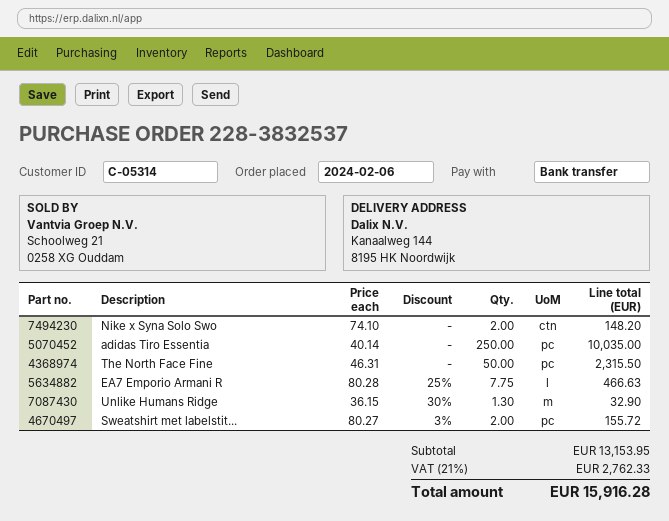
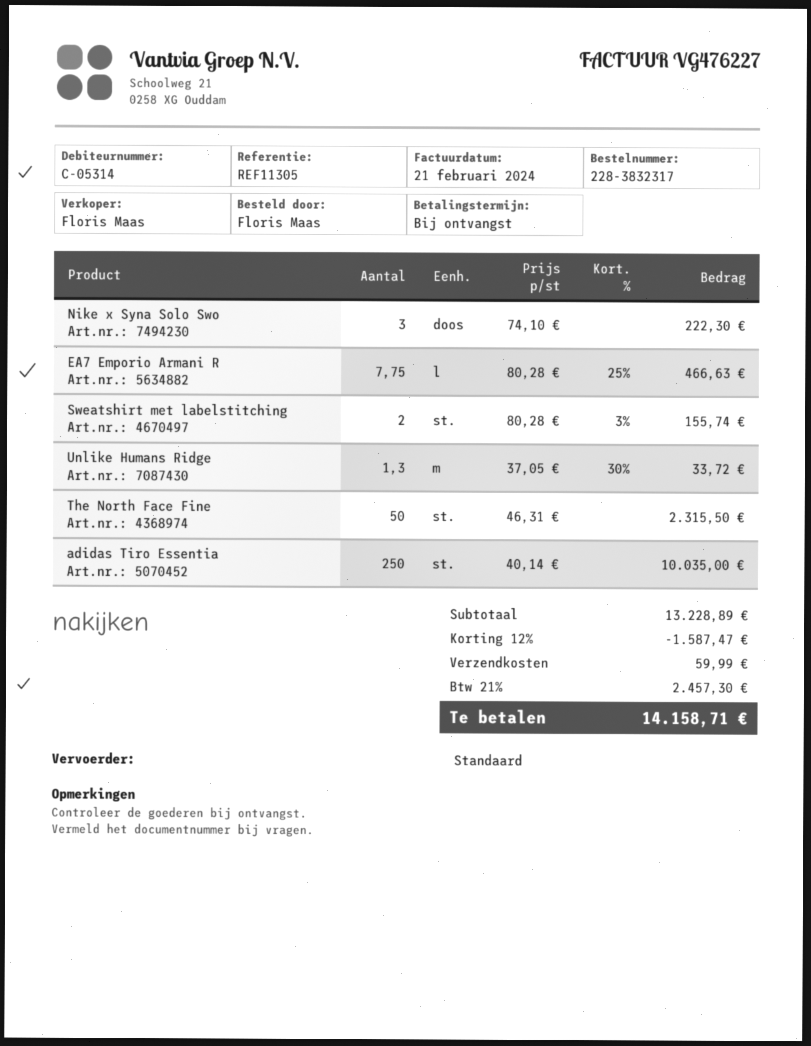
order number: 228-3832537 -> 228-3832317
Nike x Syna Solo Swo: 2 x 74.10 = 148.20 -> 3 x 74.10 = 222.30
Unlike Humans Ridge: 1.3 x 36.15 - 30% = 32.90 -> 1.3 x 37.05 - 30% = 33.72
Sweatshirt met labelstit...: 2 x 80.27 - 3% = 155.72 -> 2 x 80.28 - 3% = 155.74
subtotal: 13153.95 -> 13228.89
discount: none -> 12% = 1587.47
shipping: none -> 59.99
tax: 21% = 2762.33 -> 21% = 2457.30
total: 15916.28 -> 14158.71

